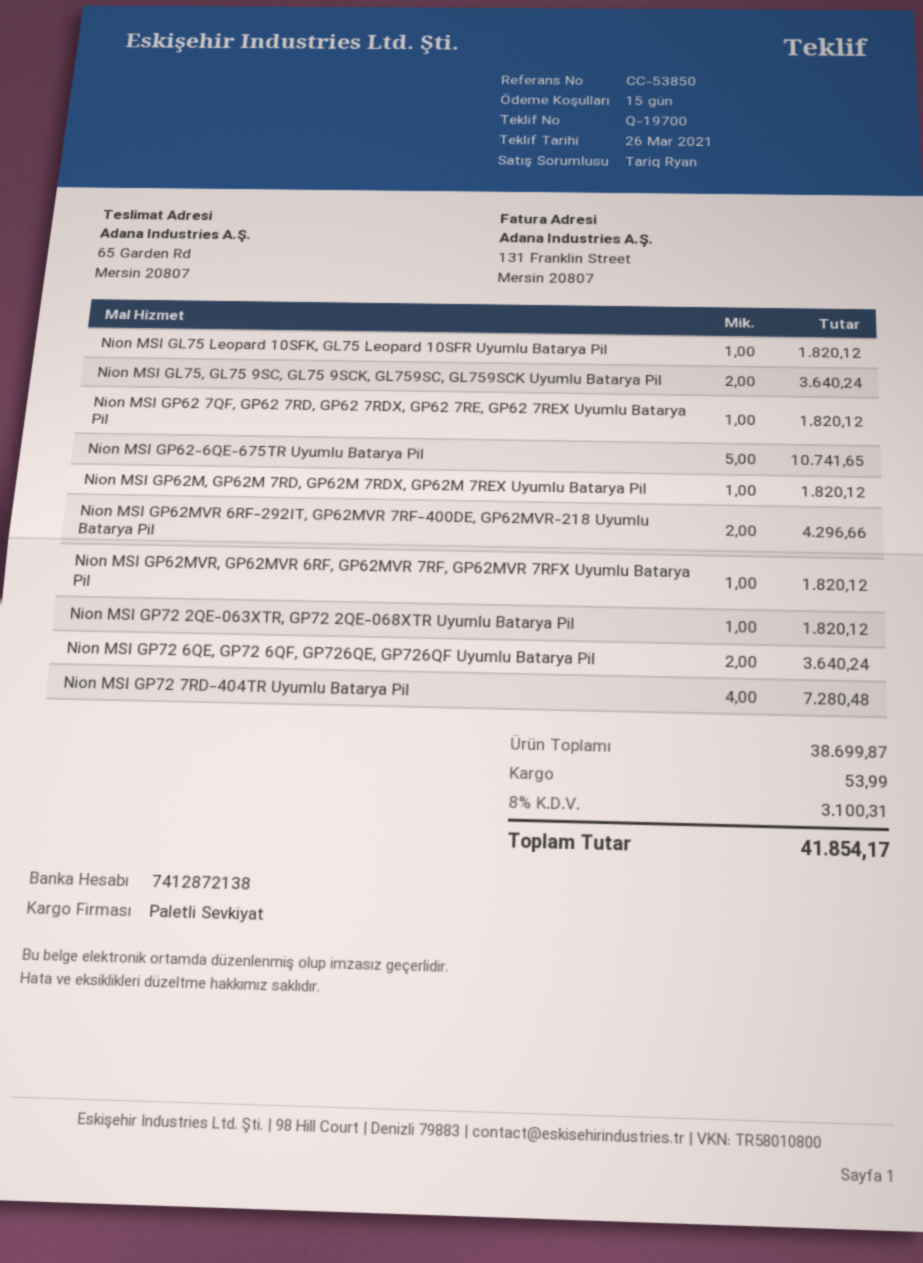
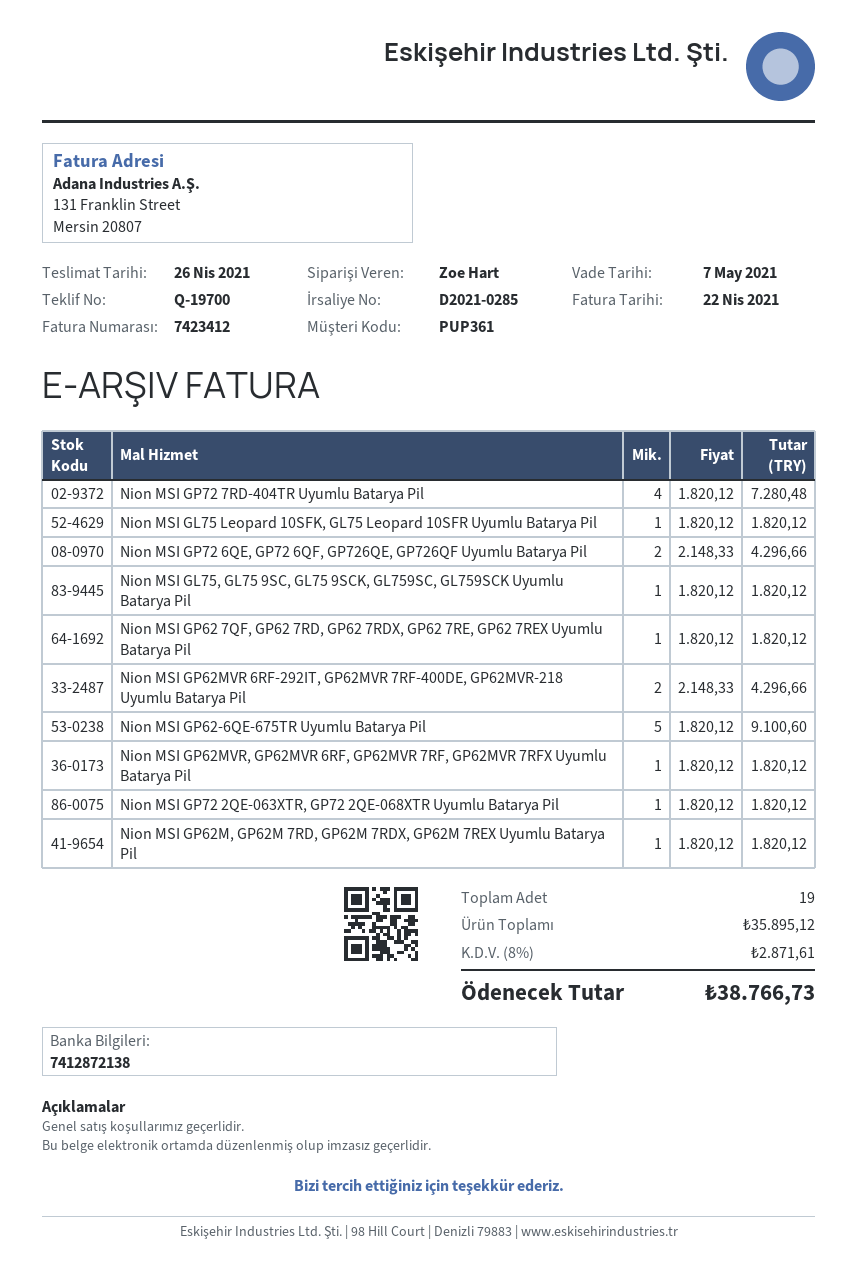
Nion MSI GL75, GL75 9SC, GL75 9SCK, GL759SC, GL759SCK Uyumlu Batarya Pil: 2 for 3640.24 -> 1 for 1820.12
Nion MSI GP62-6QE-675TR Uyumlu Batarya Pil: 5 for 10741.65 -> 5 for 9100.60
Nion MSI GP72 6QE, GP72 6QF, GP726QE, GP726QF Uyumlu Batarya Pil: 2 for 3640.24 -> 2 for 4296.66
subtotal: 38699.87 -> 35895.12
shipping: 53.99 -> none
tax: 8% = 3100.31 -> 8% = 2871.61
total: 41854.17 -> 38766.73

